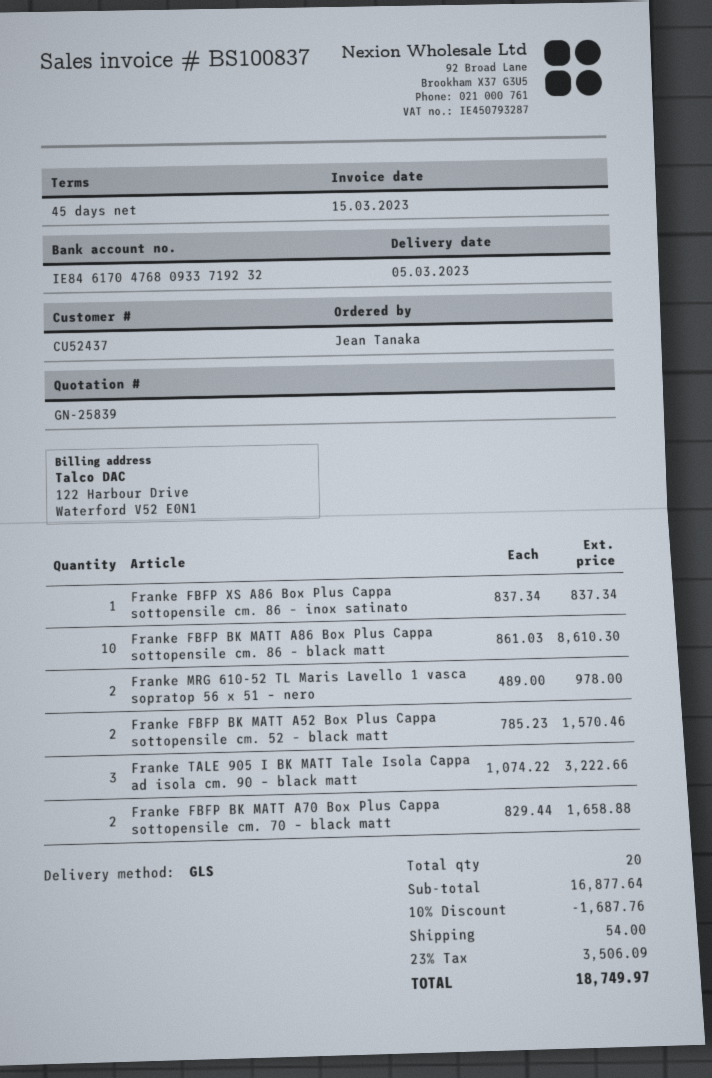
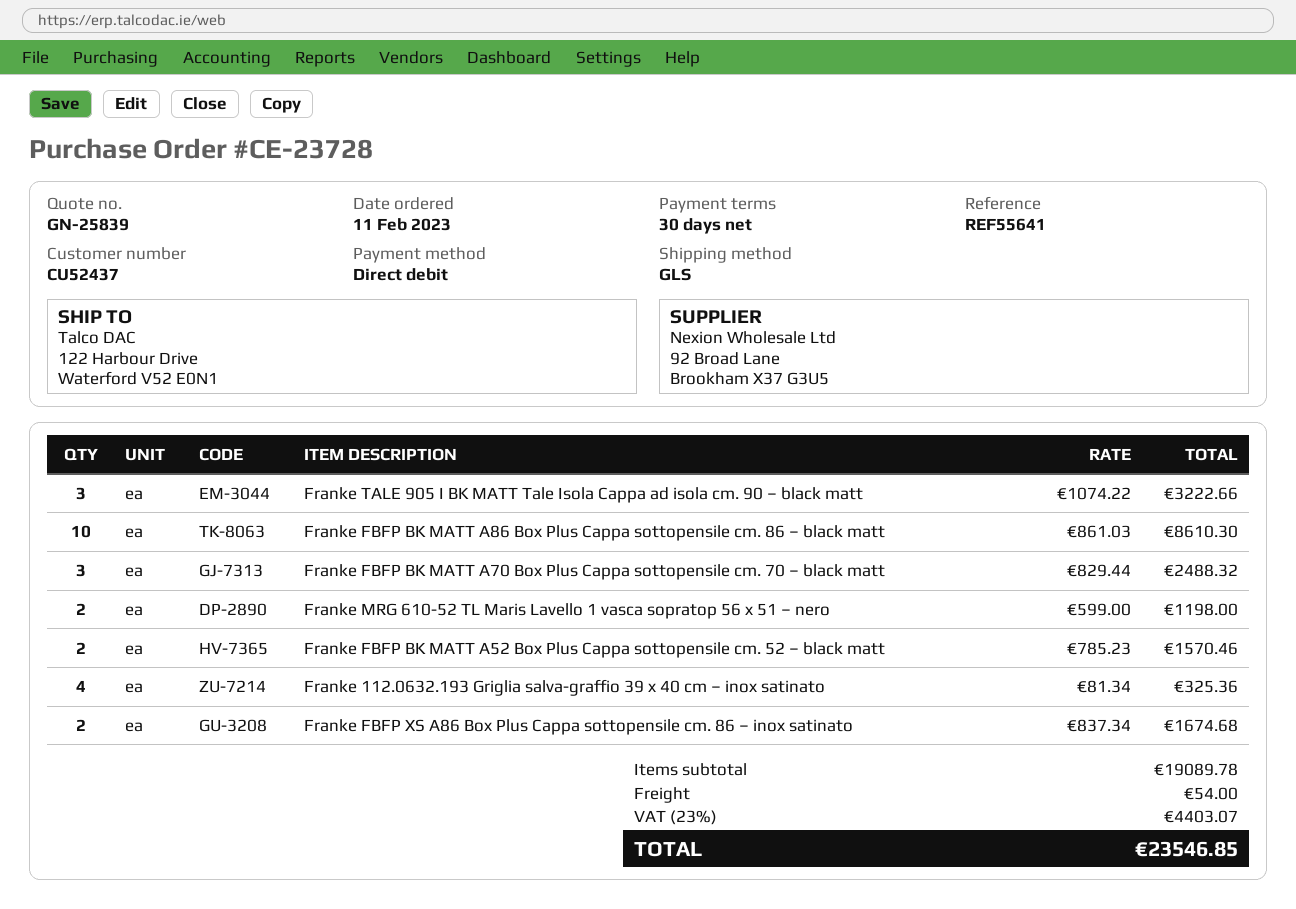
payment terms: 45 days -> 30 days
Franke FBFP XS A86 Box Plus Cappa sottopensile cm. 86 – inox satinato: 1 x 837.34 = 837.34 -> 2 x 837.34 = 1674.68
Franke MRG 610-52 TL Maris Lavello 1 vasca sopratop 56 x 51 – nero: 2 x 489.00 = 978.00 -> 2 x 599.00 = 1198.00
Franke FBFP BK MATT A70 Box Plus Cappa sottopensile cm. 70 – black matt: 2 x 829.44 = 1658.88 -> 3 x 829.44 = 2488.32
Franke 112.0632.193 Griglia salva-graffio 39 x 40 cm – inox satinato: none -> 4 x 81.34 = 325.36
subtotal: 16877.64 -> 19089.78
discount: 10% = 1687.76 -> none
tax: 23% = 3506.09 -> 23% = 4403.07
total: 18749.97 -> 23546.85

